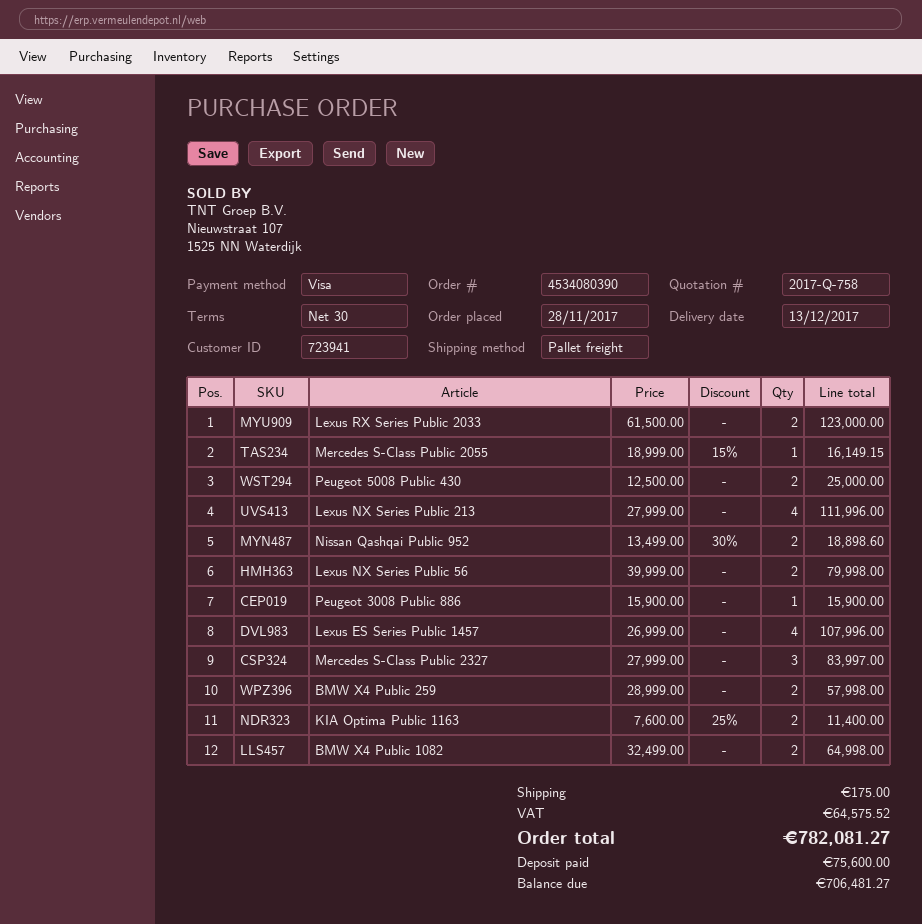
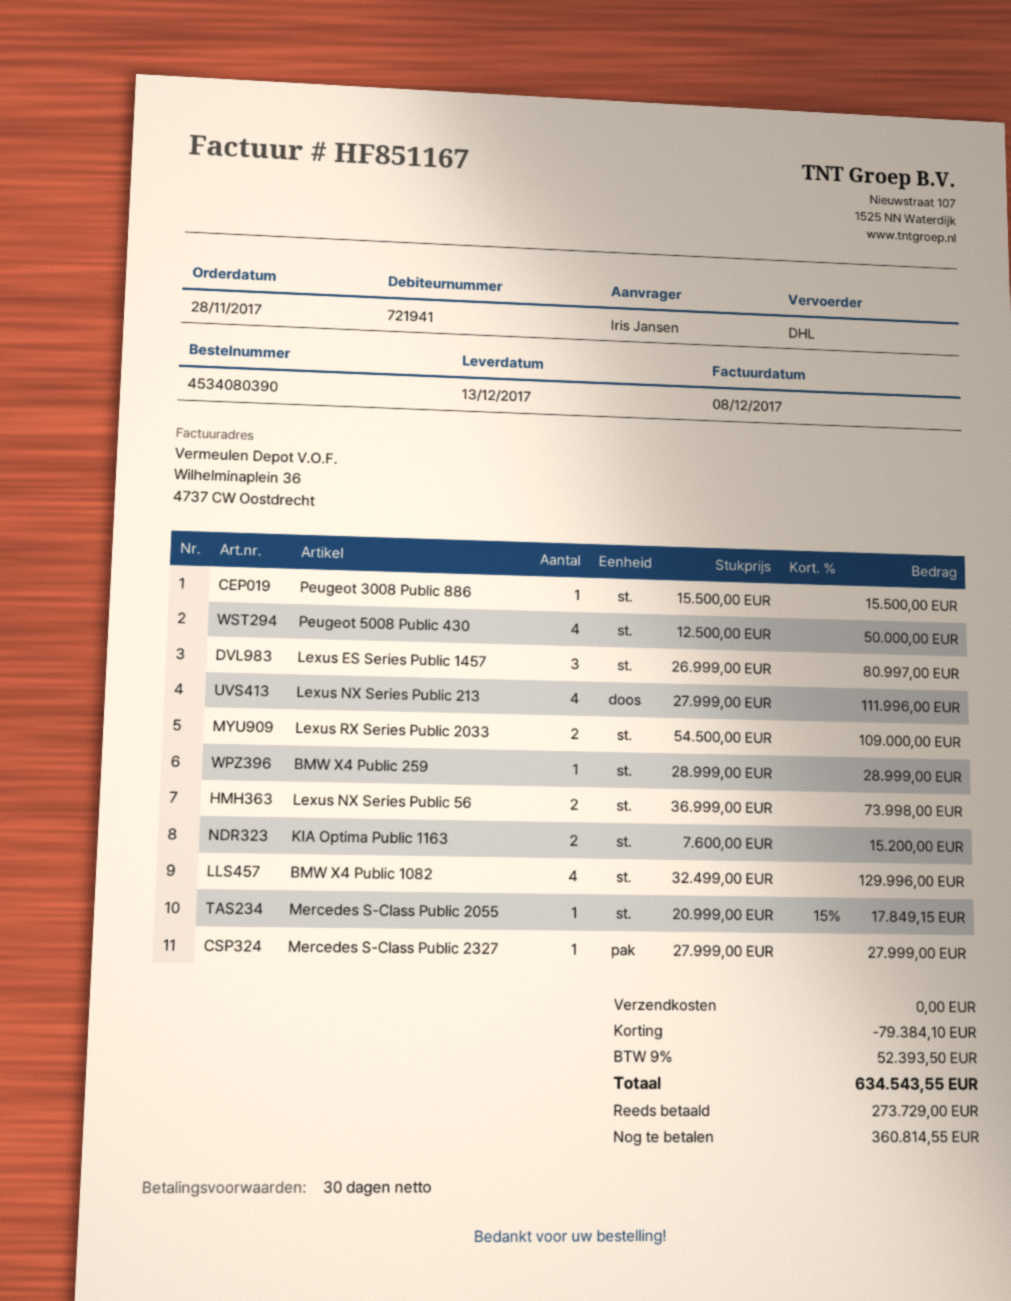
customer number: 723941 -> 721941
shipping method: pallet freight -> DHL
Lexus RX Series Public 2033: 2 x 61500.00 = 123000.00 -> 2 x 54500.00 = 109000.00
Mercedes S-Class Public 2055: 1 x 18999.00 - 15% = 16149.15 -> 1 x 20999.00 - 15% = 17849.15
Peugeot 5008 Public 430: 2 x 12500.00 = 25000.00 -> 4 x 12500.00 = 50000.00
Nissan Qashqai Public 952: 2 x 13499.00 - 30% = 18898.60 -> none
Lexus NX Series Public 56: 2 x 39999.00 = 79998.00 -> 2 x 36999.00 = 73998.00
Peugeot 3008 Public 886: 1 x 15900.00 = 15900.00 -> 1 x 15500.00 = 15500.00
Lexus ES Series Public 1457: 4 x 26999.00 = 107996.00 -> 3 x 26999.00 = 80997.00
Mercedes S-Class Public 2327: 3 x 27999.00 = 83997.00 -> 1 x 27999.00 = 27999.00
BMW X4 Public 259: 2 x 28999.00 = 57998.00 -> 1 x 28999.00 = 28999.00
KIA Optima Public 1163: 2 x 7600.00 - 25% = 11400.00 -> 2 x 7600.00 = 15200.00
BMW X4 Public 1082: 2 x 32499.00 = 64998.00 -> 4 x 32499.00 = 129996.00
discount: none -> 79384.10
shipping: 175.00 -> 0.00
tax: 64575.52 -> 52393.50
total: 782081.27 -> 634543.55
deposit: 75600.00 -> 273729.00
balance: 706481.27 -> 360814.55

